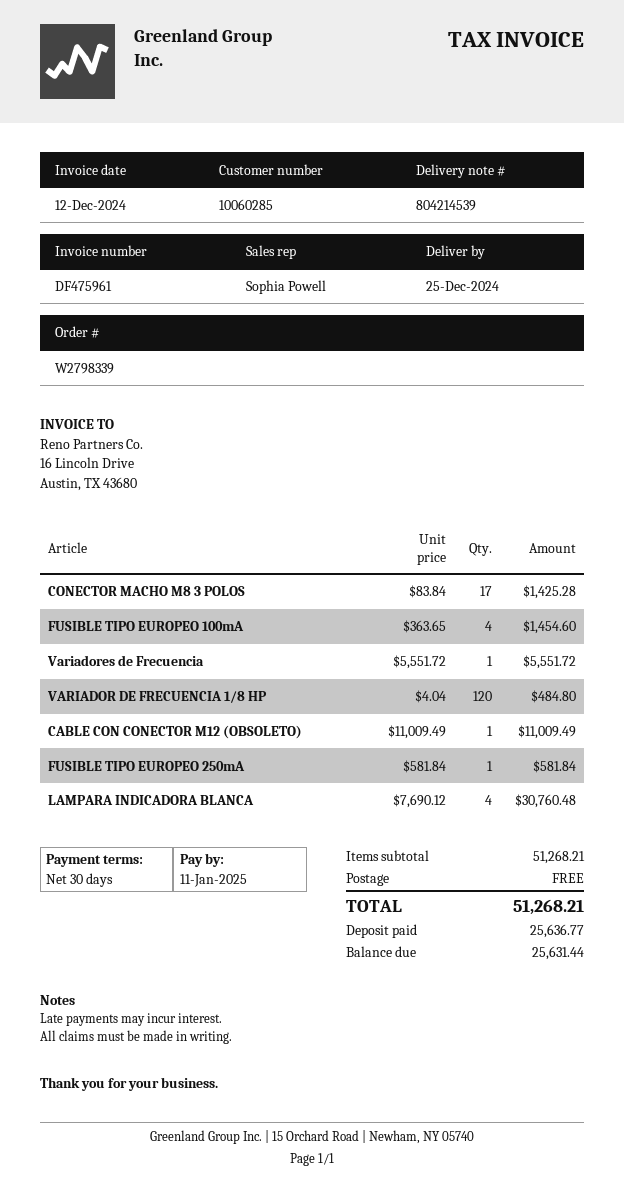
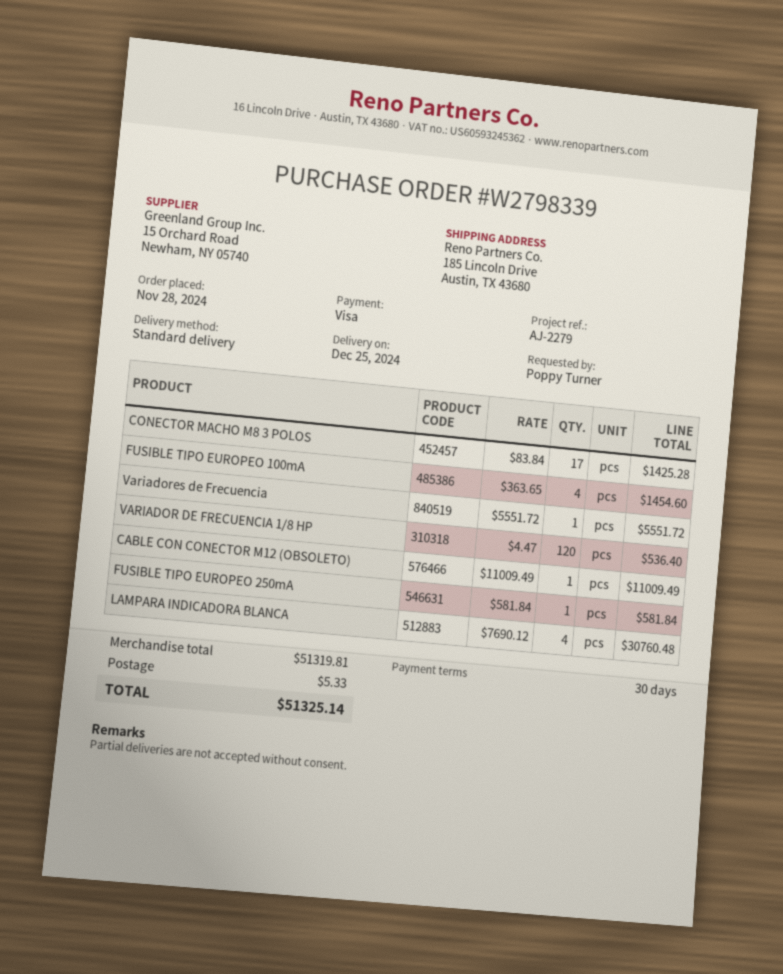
VARIADOR DE FRECUENCIA 1/8 HP: 120 x 4.04 = 484.80 -> 120 x 4.47 = 536.40
subtotal: 51268.21 -> 51319.81
shipping: 0.00 -> 5.33
total: 51268.21 -> 51325.14

